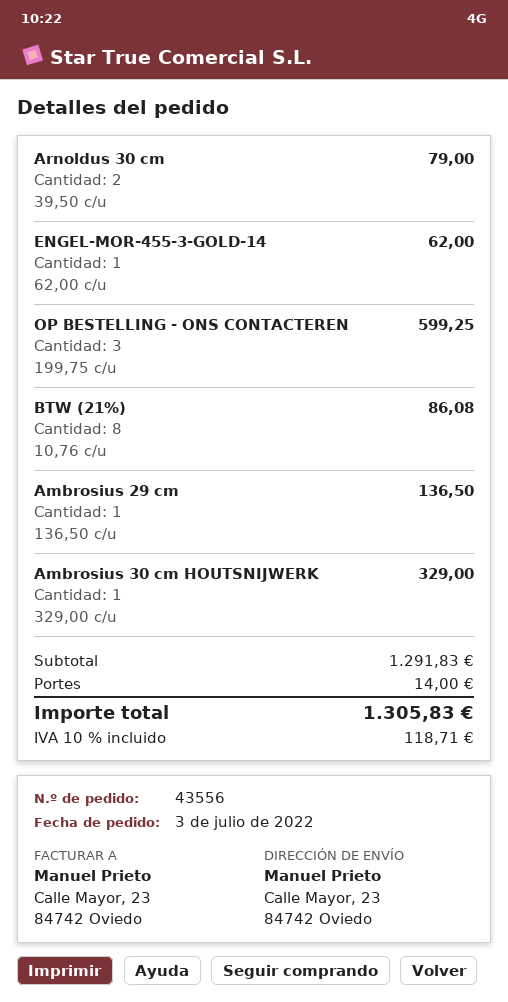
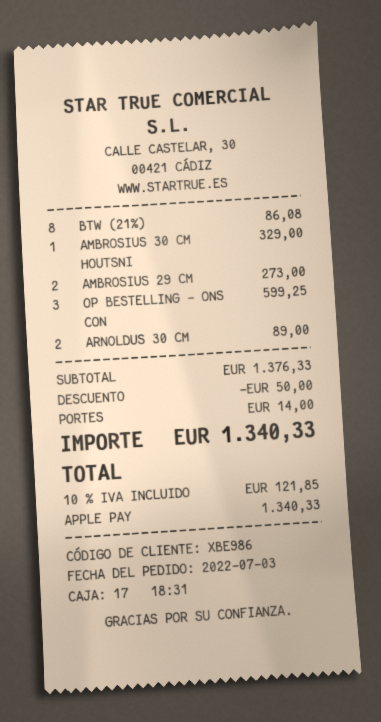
Arnoldus 30 cm: 2 for 79.00 -> 2 for 89.00
ENGEL-MOR-455-3-GOLD-14: 1 for 62.00 -> none
Ambrosius 29 cm: 1 for 136.50 -> 2 for 273.00
subtotal: 1291.83 -> 1376.33
discount: none -> 50.00
tax: 10% = 118.71 -> 10% = 121.85
total: 1305.83 -> 1340.33

